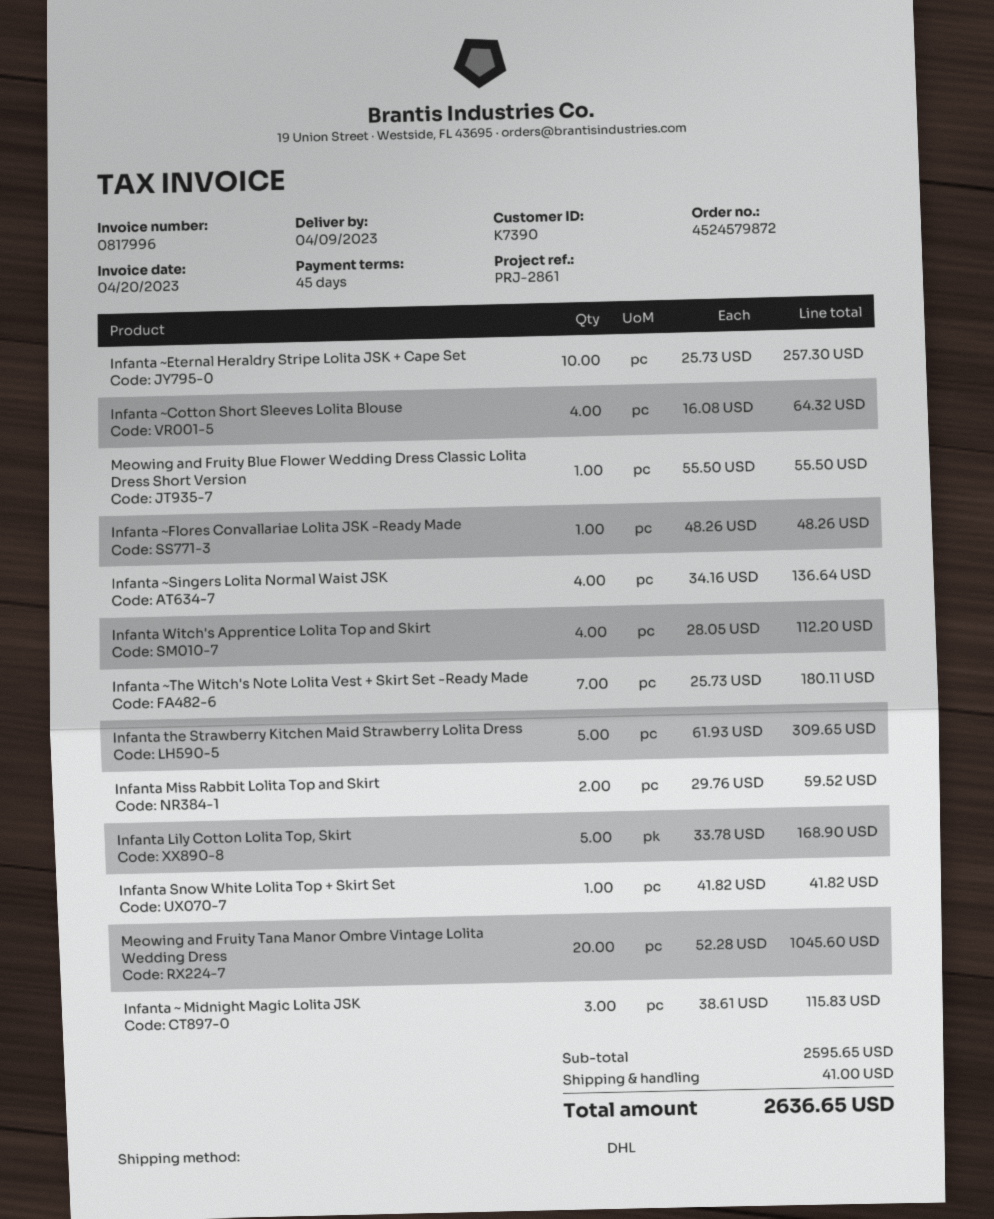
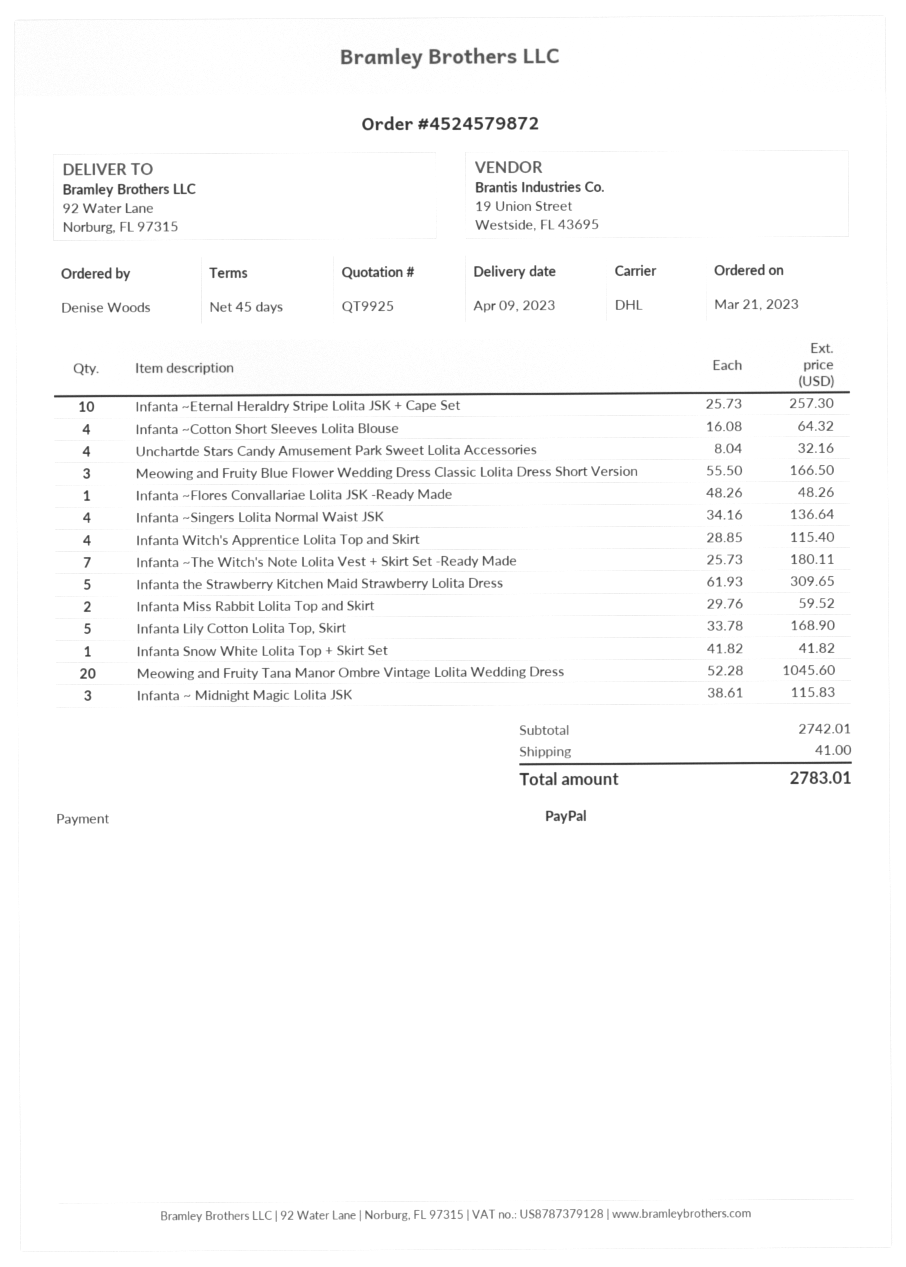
Meowing and Fruity Blue Flower Wedding Dress Classic Lolita Dress Short Version: 1 x 55.50 = 55.50 -> 3 x 55.50 = 166.50
Infanta Witch's Apprentice Lolita Top and Skirt: 4 x 28.05 = 112.20 -> 4 x 28.85 = 115.40
Unchartde Stars Candy Amusement Park Sweet Lolita Accessories: none -> 4 x 8.04 = 32.16
subtotal: 2595.65 -> 2742.01
total: 2636.65 -> 2783.01

